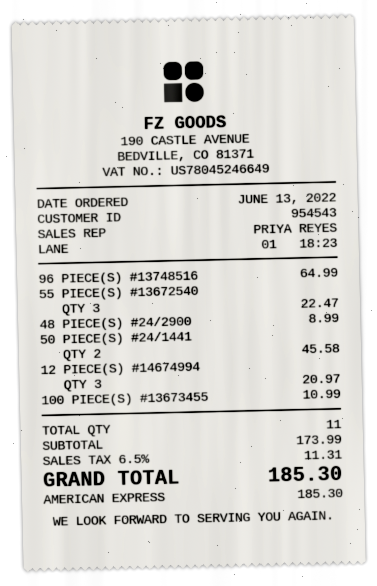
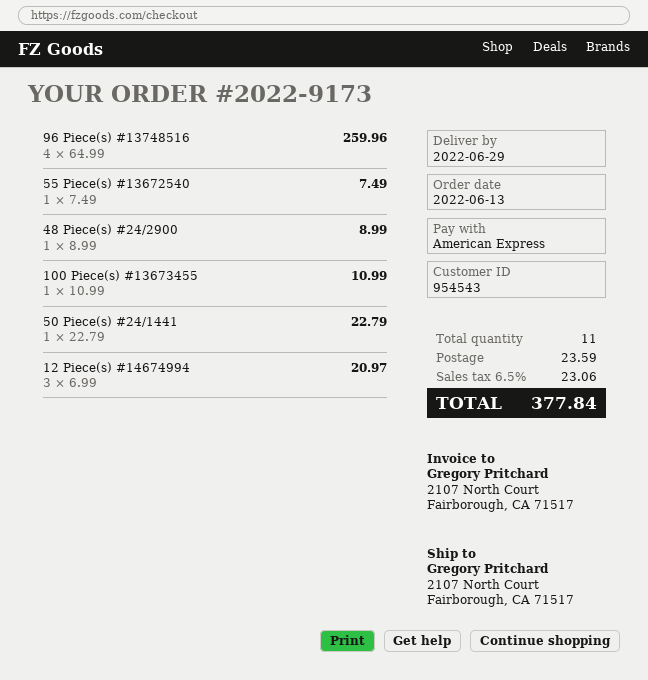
96 PIECE(S) #13748516: 1 for 64.99 -> 4 for 259.96
55 PIECE(S) #13672540: 3 for 22.47 -> 1 for 7.49
50 PIECE(S) #24/1441: 2 for 45.58 -> 1 for 22.79
shipping: none -> 23.59
tax: 6.5% = 11.31 -> 6.5% = 23.06
total: 185.30 -> 377.84

